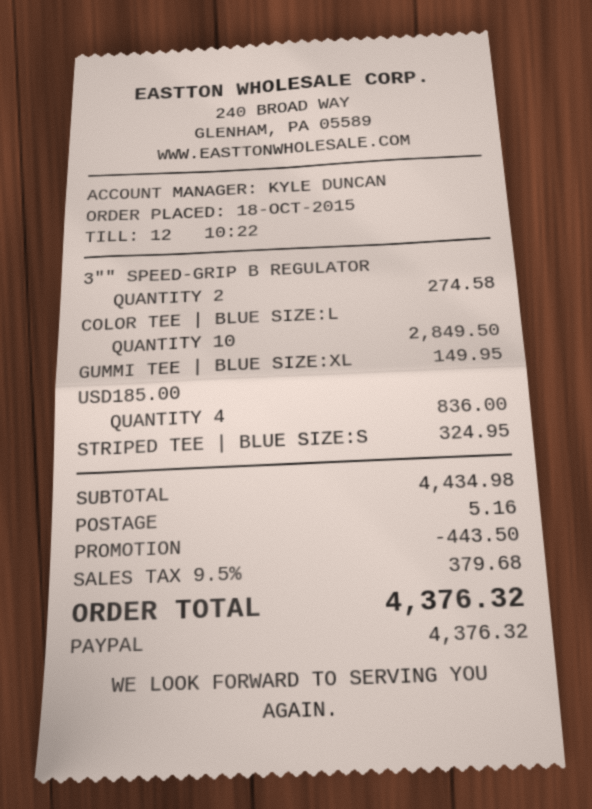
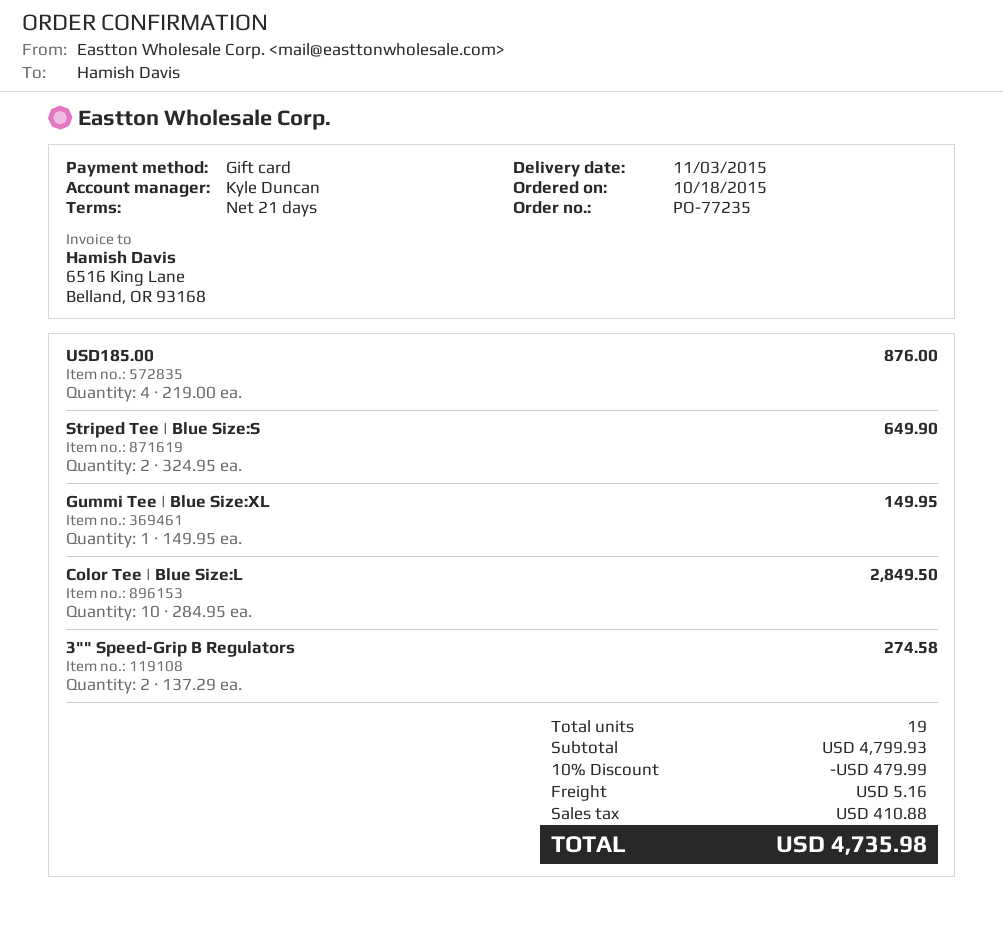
payment method: PayPal -> gift card
USD185.00: 4 for 836.00 -> 4 for 876.00
STRIPED TEE | BLUE SIZE:S: 1 for 324.95 -> 2 for 649.90
subtotal: 4434.98 -> 4799.93
discount: 443.50 -> 479.99
tax: 379.68 -> 410.88
total: 4376.32 -> 4735.98

